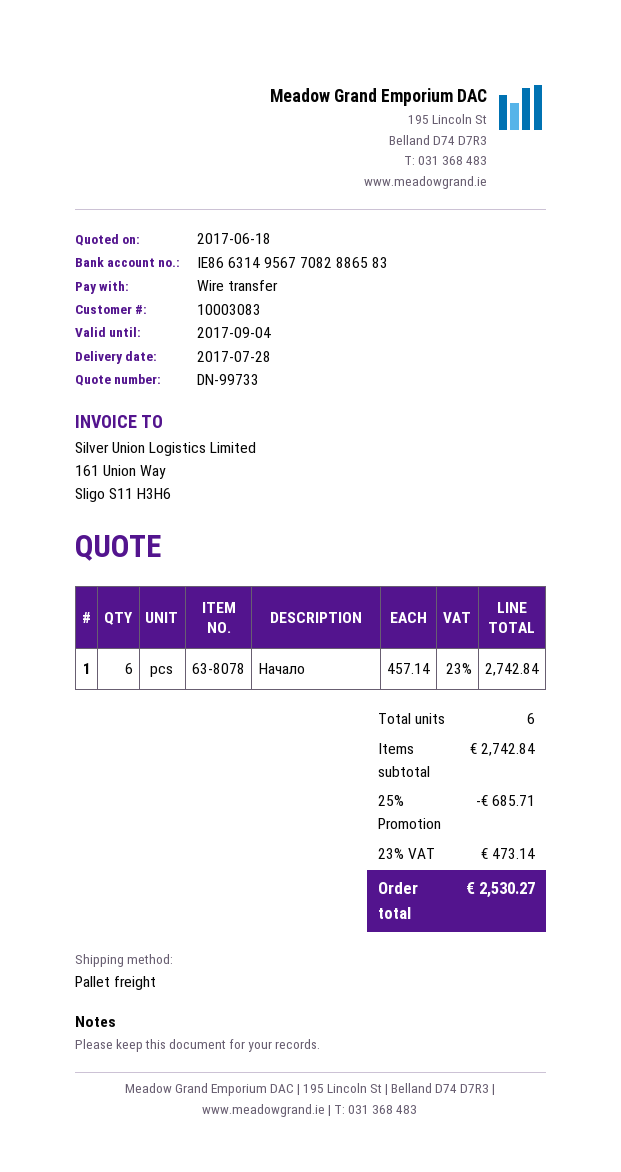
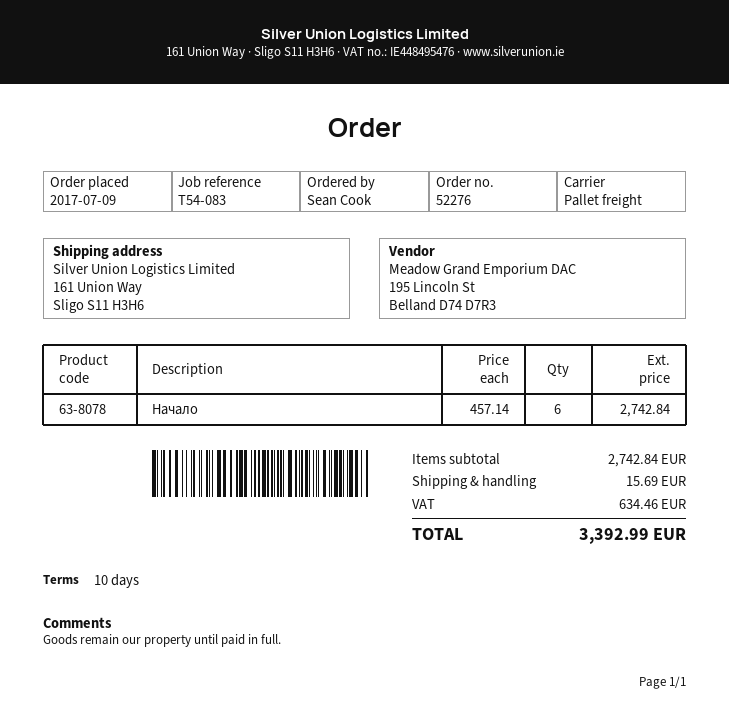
discount: 25% = 685.71 -> none
shipping: none -> 15.69
tax: 473.14 -> 634.46
total: 2530.27 -> 3392.99

